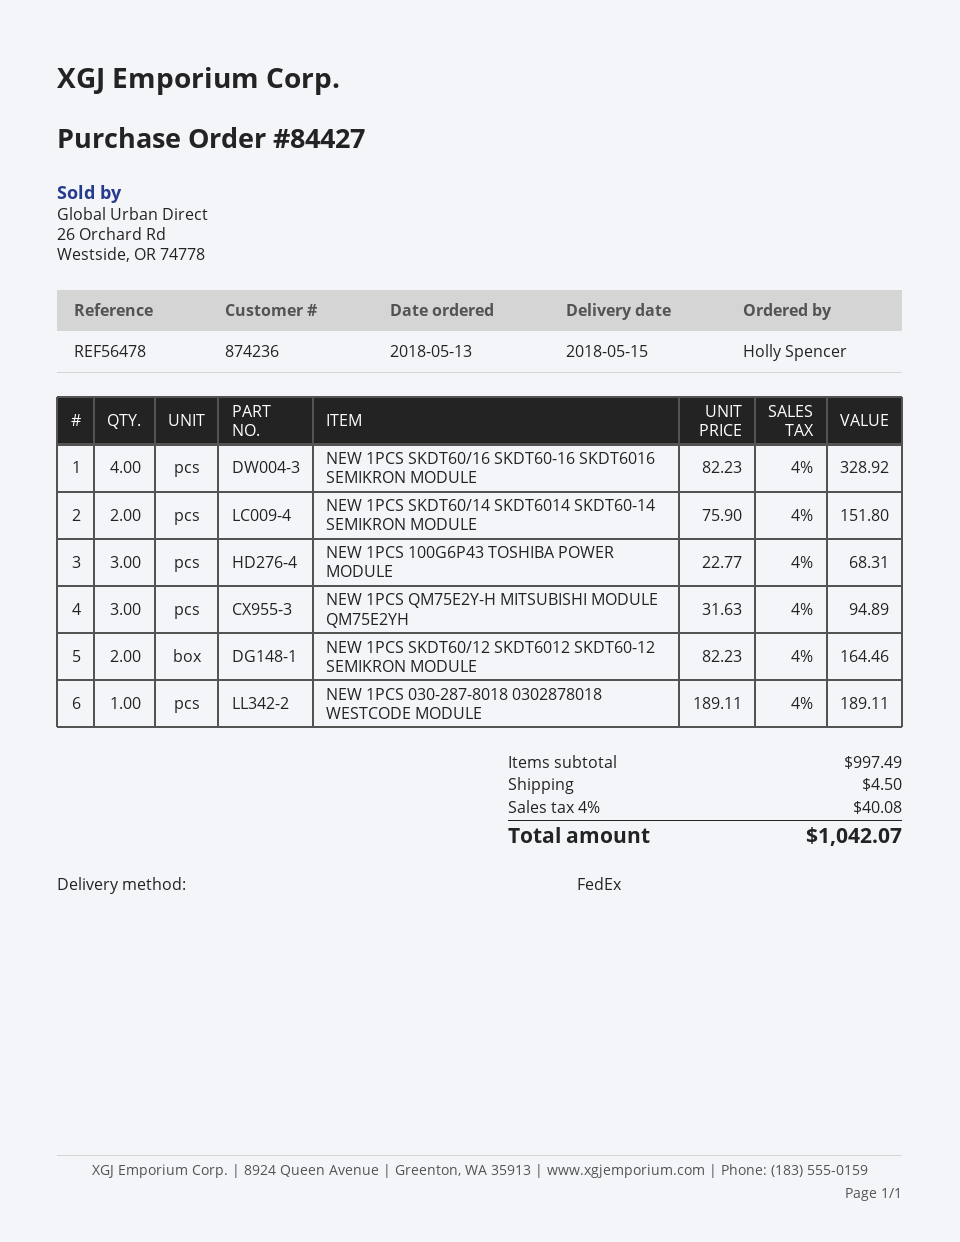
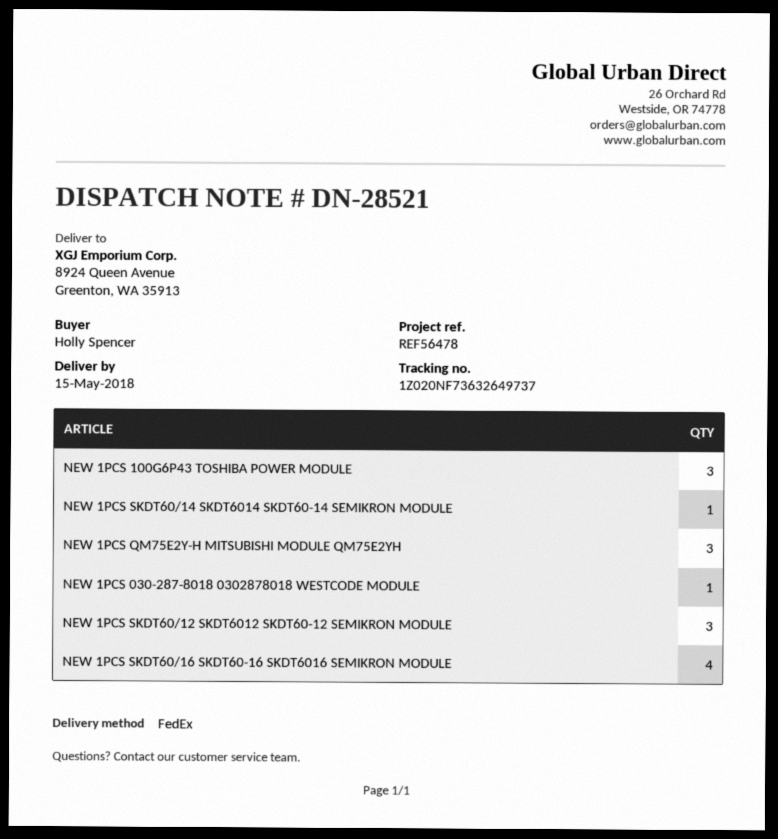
NEW 1PCS SKDT60/14 SKDT6014 SKDT60-14 SEMIKRON MODULE: 2 -> 1
NEW 1PCS SKDT60/12 SKDT6012 SKDT60-12 SEMIKRON MODULE: 2 -> 3

